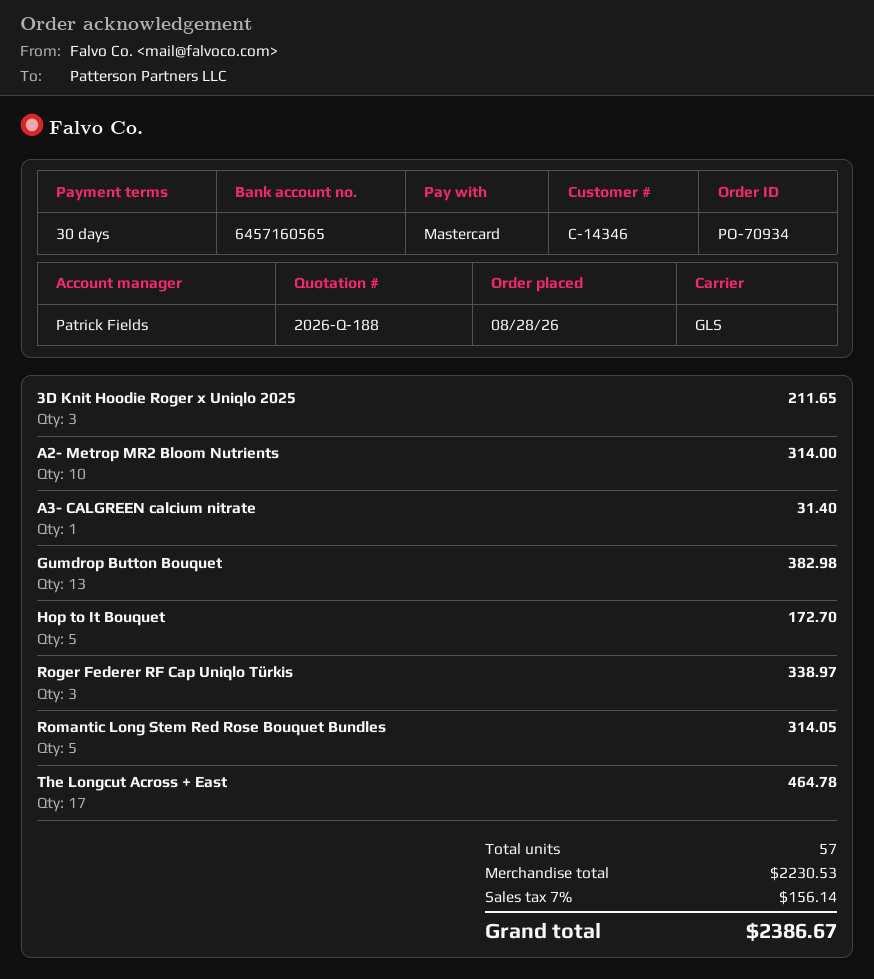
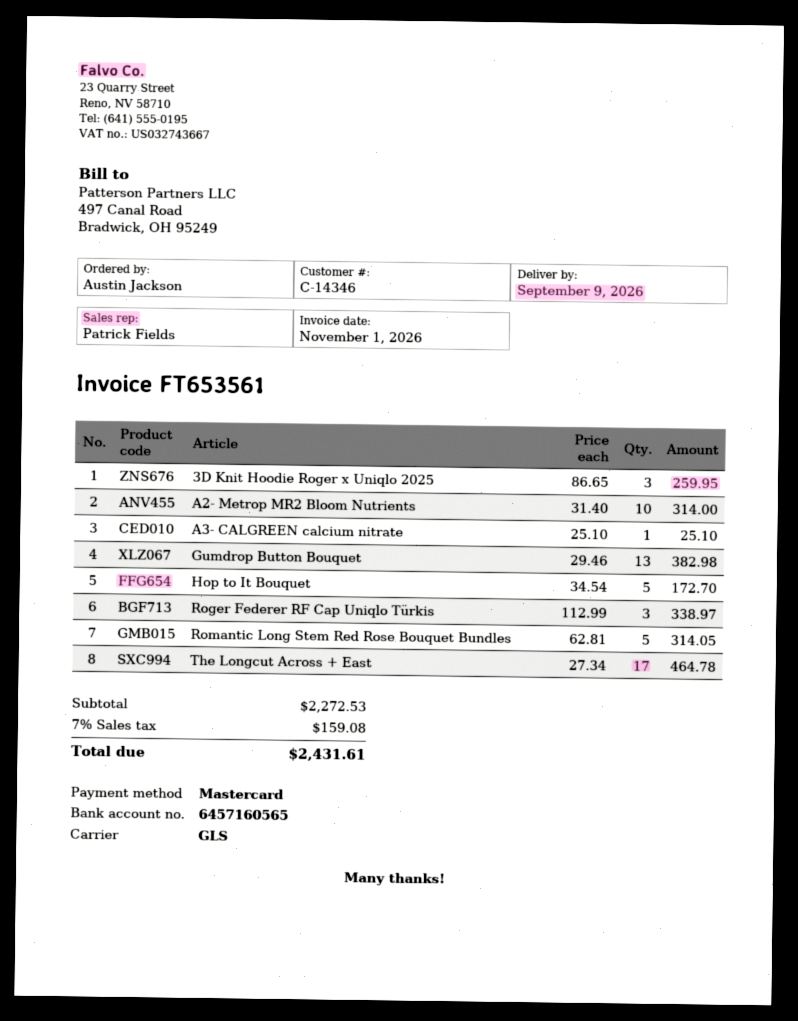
3D Knit Hoodie Roger x Uniqlo 2025: 3 for 211.65 -> 3 for 259.95
A3- CALGREEN calcium nitrate: 1 for 31.40 -> 1 for 25.10
subtotal: 2230.53 -> 2272.53
tax: 7% = 156.14 -> 7% = 159.08
total: 2386.67 -> 2431.61

